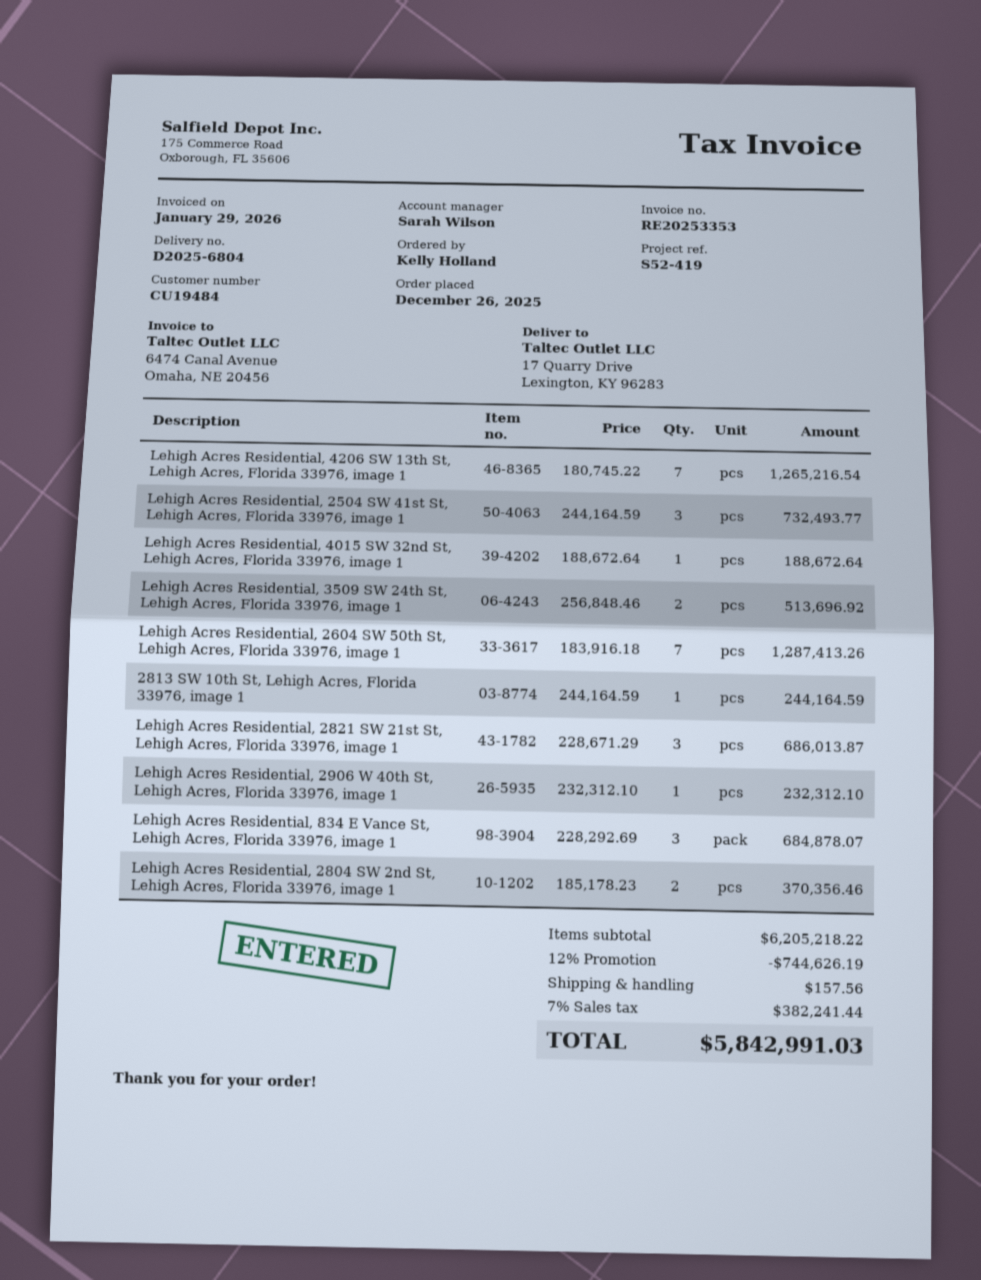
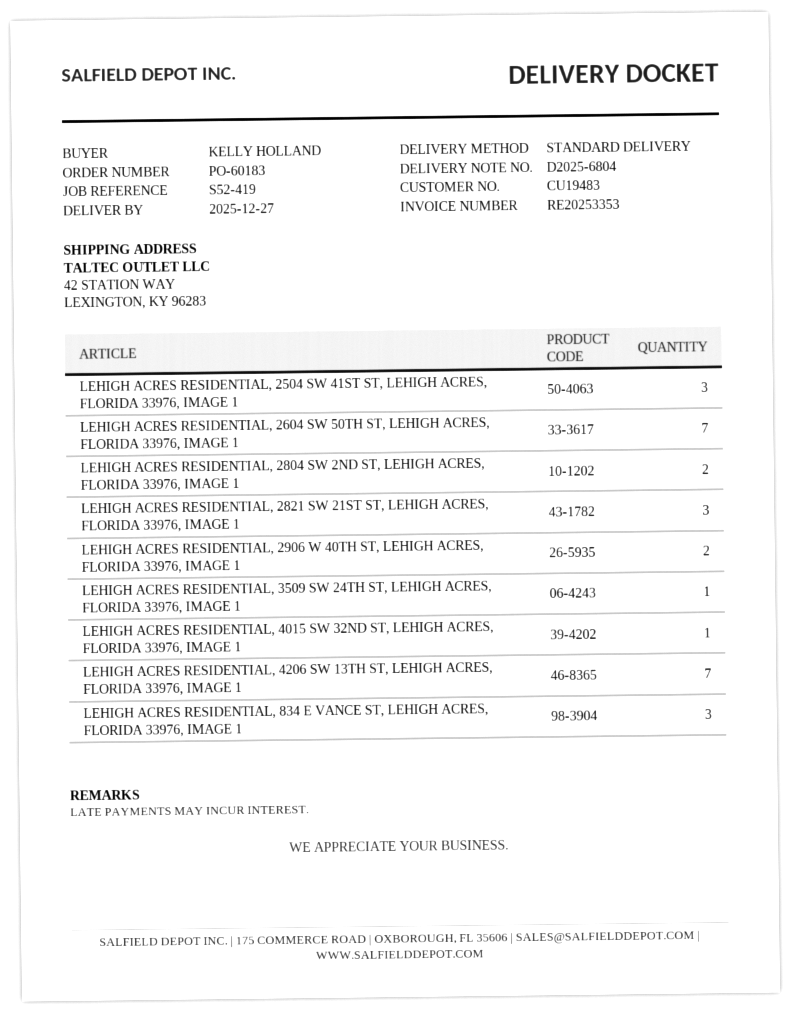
customer number: CU19484 -> CU19483
ship to: 17 Quarry Drive, Lexington, KY 96283 -> 42 STATION WAY, LEXINGTON, KY 96283
Lehigh Acres Residential, 3509 SW 24th St, Lehigh Acres, Florida 33976, image 1: 2 -> 1
2813 SW 10th St, Lehigh Acres, Florida 33976, image 1: 1 -> none
Lehigh Acres Residential, 2906 W 40th St, Lehigh Acres, Florida 33976, image 1: 1 -> 2

